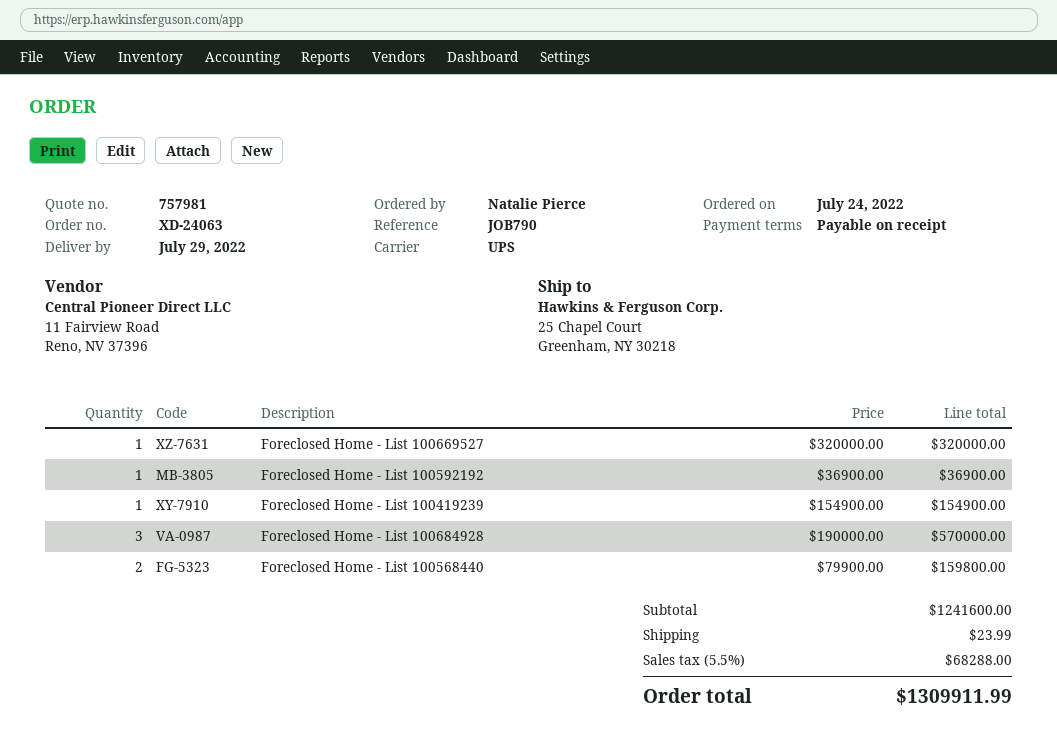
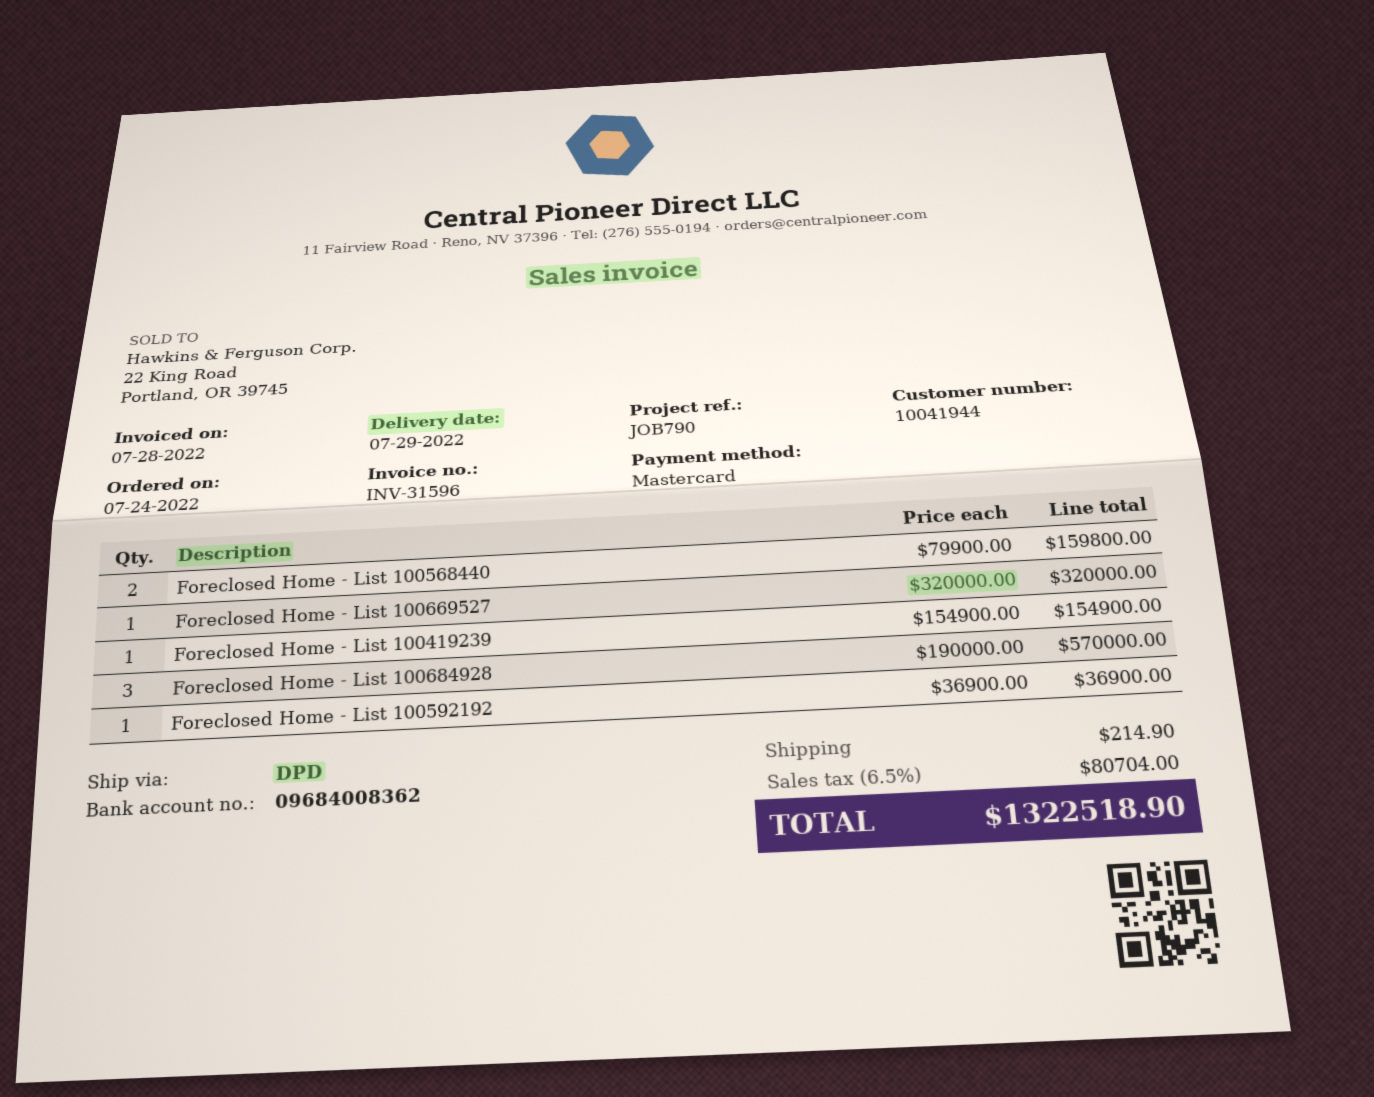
shipping method: UPS -> DPD
shipping: 23.99 -> 214.90
tax: 5.5% = 68288.00 -> 6.5% = 80704.00
total: 1309911.99 -> 1322518.90

